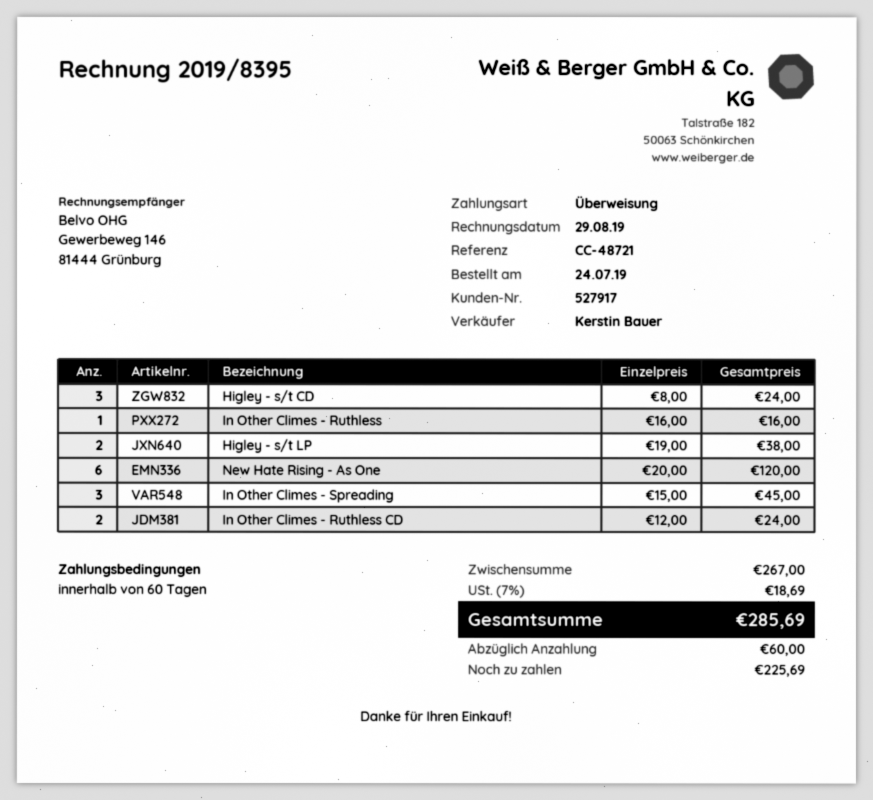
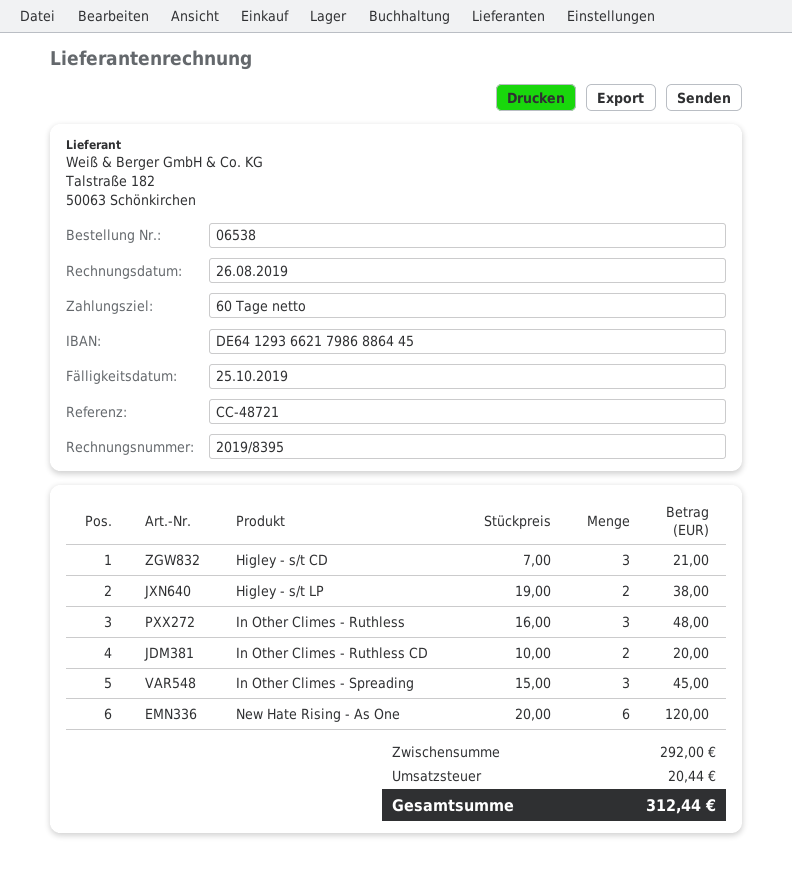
invoice date: 2019-08-29 -> 2019-08-26
Higley - s/t CD: 3 x 8.00 = 24.00 -> 3 x 7.00 = 21.00
In Other Climes - Ruthless: 1 x 16.00 = 16.00 -> 3 x 16.00 = 48.00
In Other Climes - Ruthless CD: 2 x 12.00 = 24.00 -> 2 x 10.00 = 20.00
subtotal: 267.00 -> 292.00
tax: 18.69 -> 20.44
total: 285.69 -> 312.44

